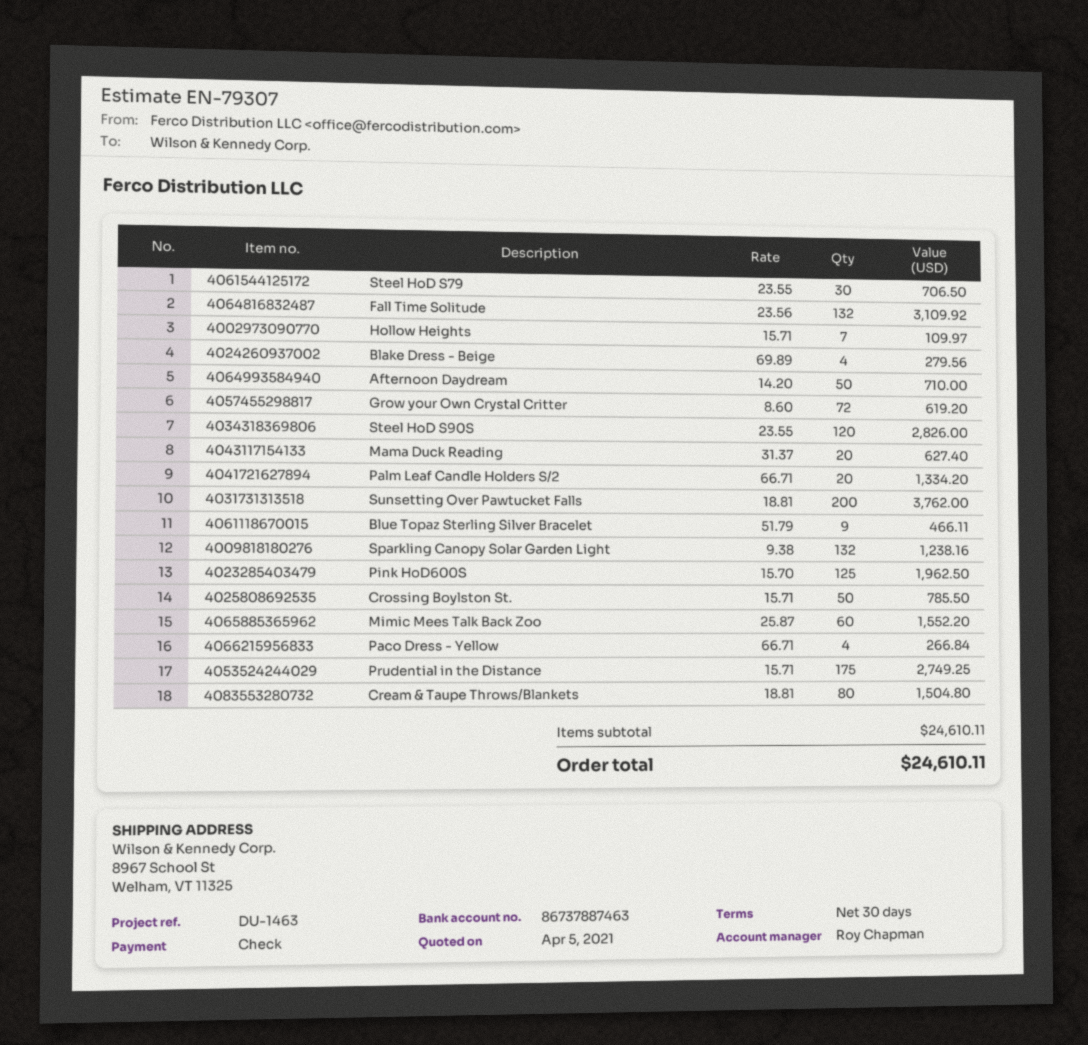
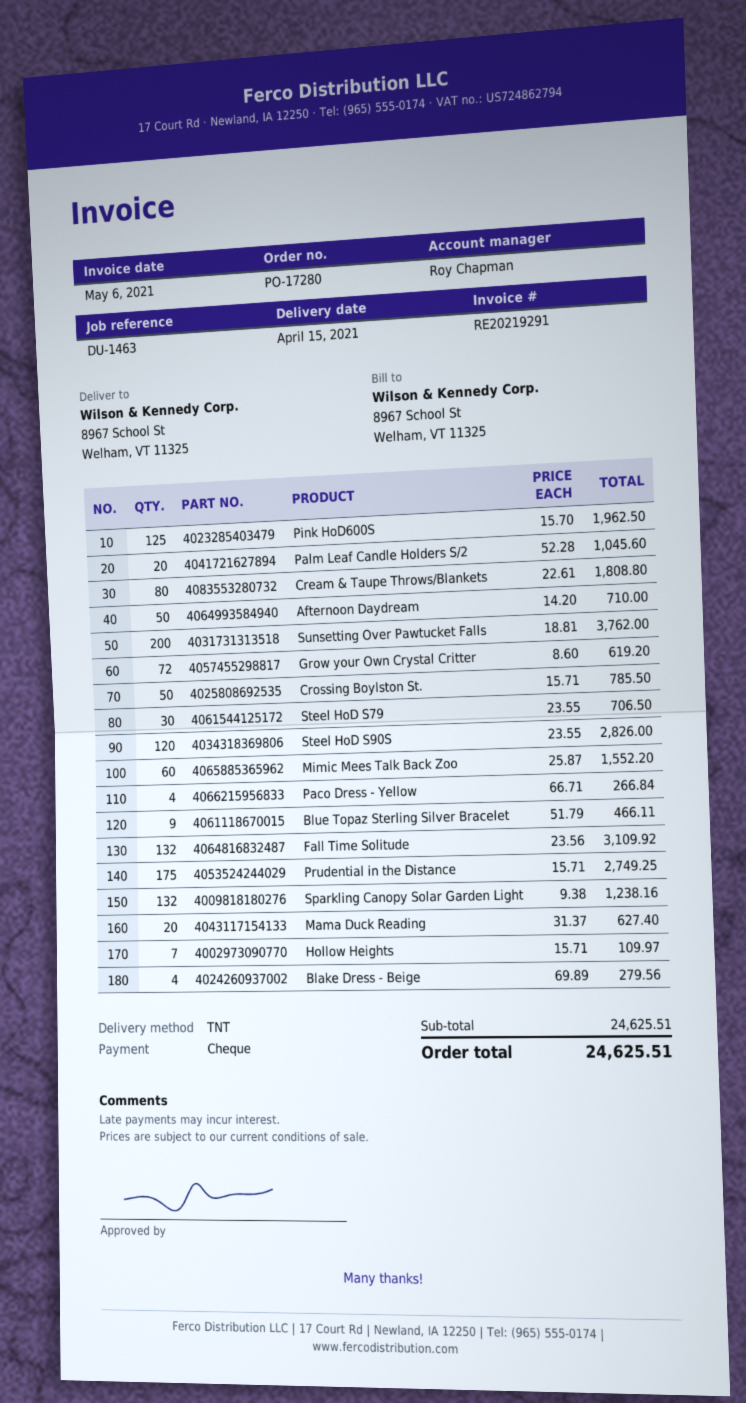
Palm Leaf Candle Holders S/2: 20 x 66.71 = 1334.20 -> 20 x 52.28 = 1045.60
Cream & Taupe Throws/Blankets: 80 x 18.81 = 1504.80 -> 80 x 22.61 = 1808.80
subtotal: 24610.11 -> 24625.51
total: 24610.11 -> 24625.51

